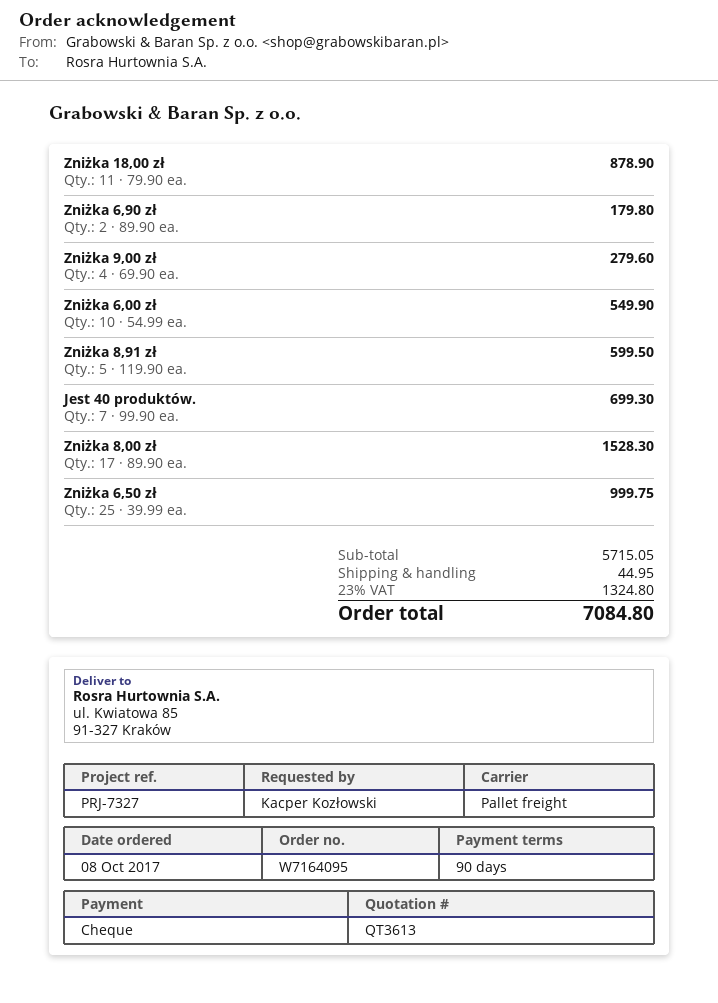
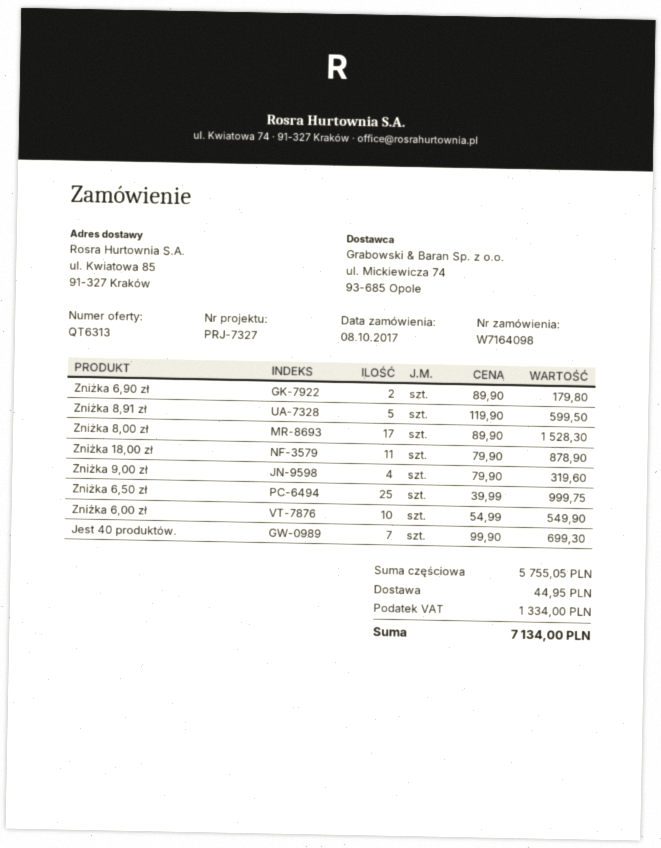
quote number: QT3613 -> QT6313
order number: W7164095 -> W7164098
Zniżka 9,00 zł: 4 x 69.90 = 279.60 -> 4 x 79.90 = 319.60
subtotal: 5715.05 -> 5755.05
tax: 1324.80 -> 1334.00
total: 7084.80 -> 7134.00

